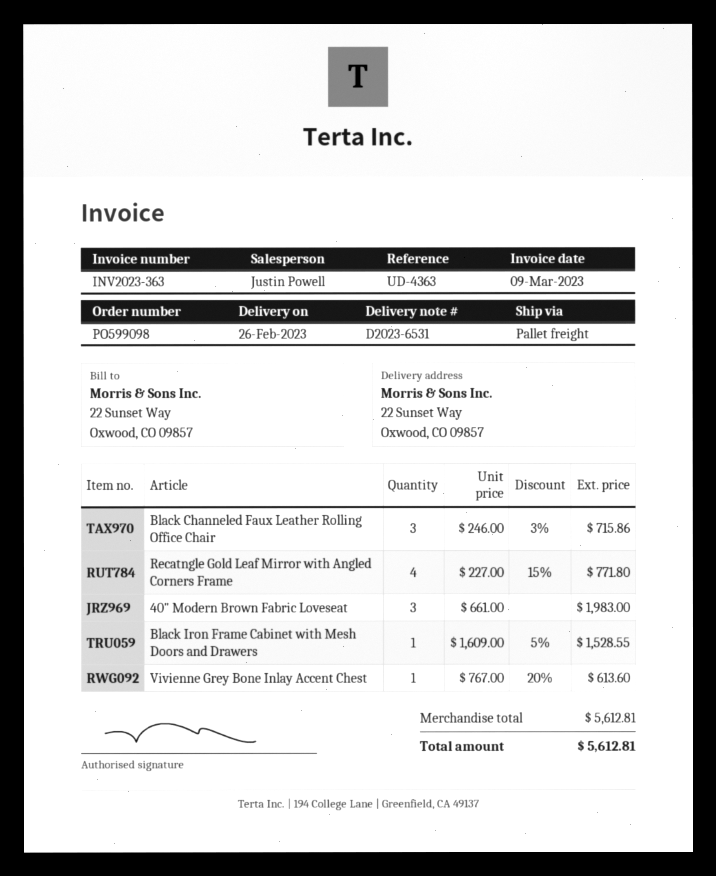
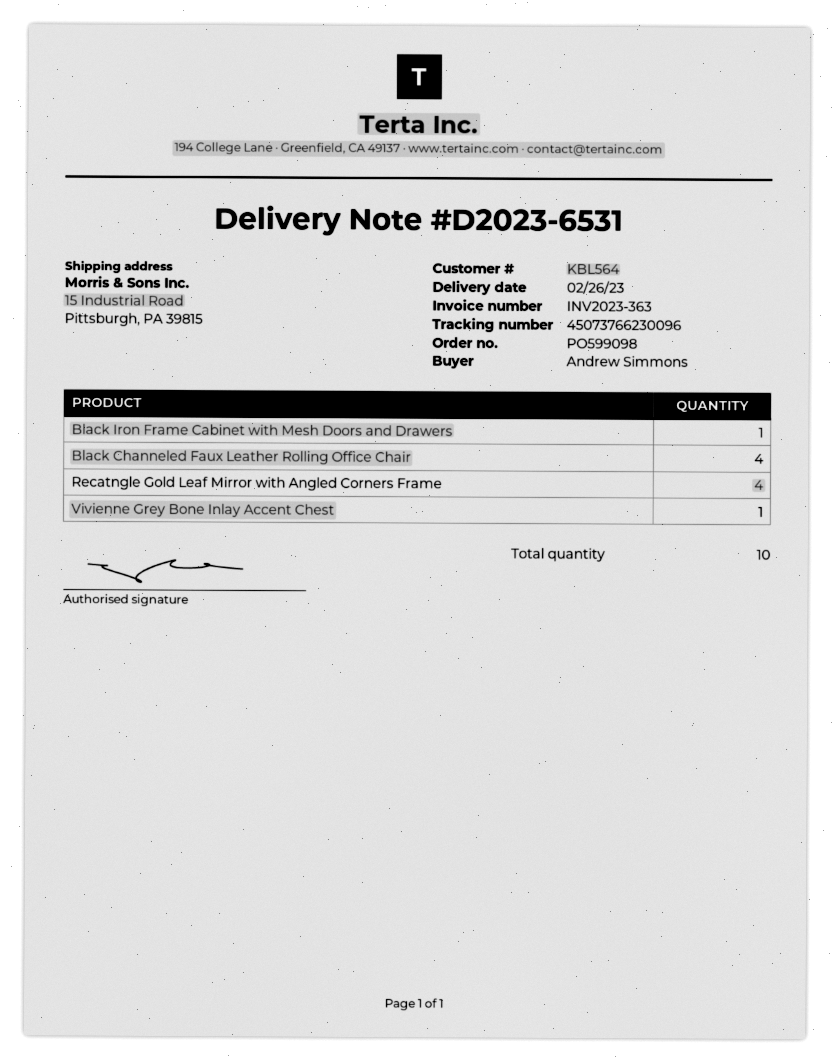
ship to: 22 Sunset Way, Oxwood, CO 09857 -> 15 Industrial Road, Pittsburgh, PA 39815
Black Channeled Faux Leather Rolling Office Chair: 3 -> 4
40" Modern Brown Fabric Loveseat: 3 -> none

